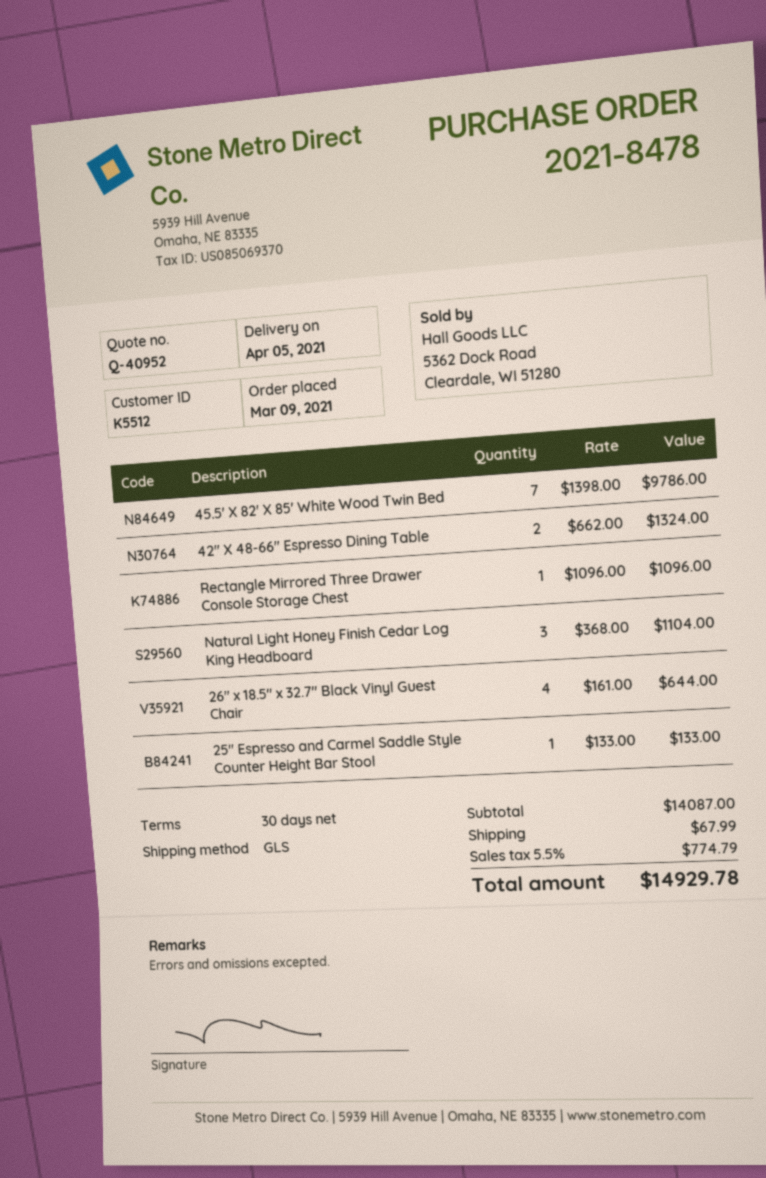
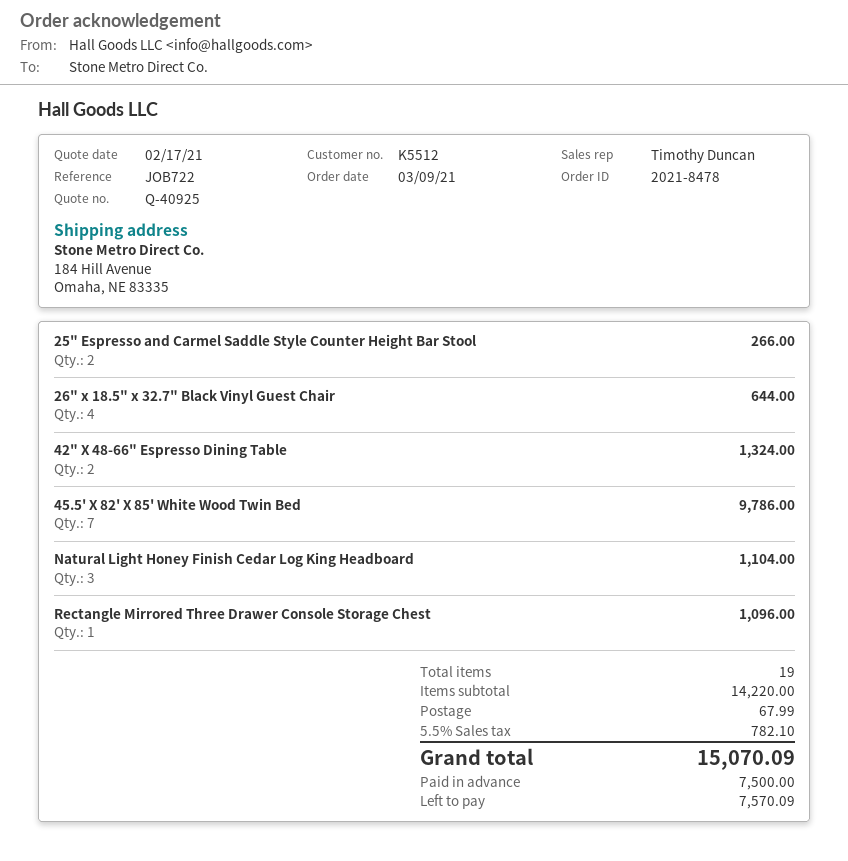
quote number: Q-40952 -> Q-40925
25" Espresso and Carmel Saddle Style Counter Height Bar Stool: 1 for 133.00 -> 2 for 266.00
subtotal: 14087.00 -> 14220.00
tax: 5.5% = 774.79 -> 5.5% = 782.10
total: 14929.78 -> 15070.09

